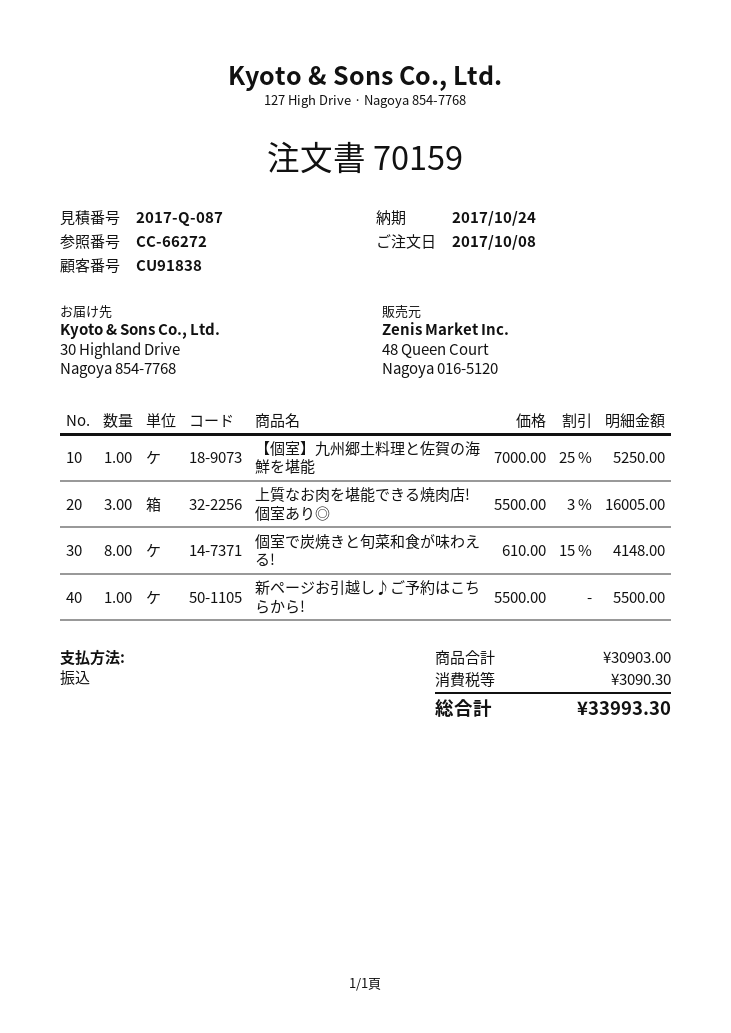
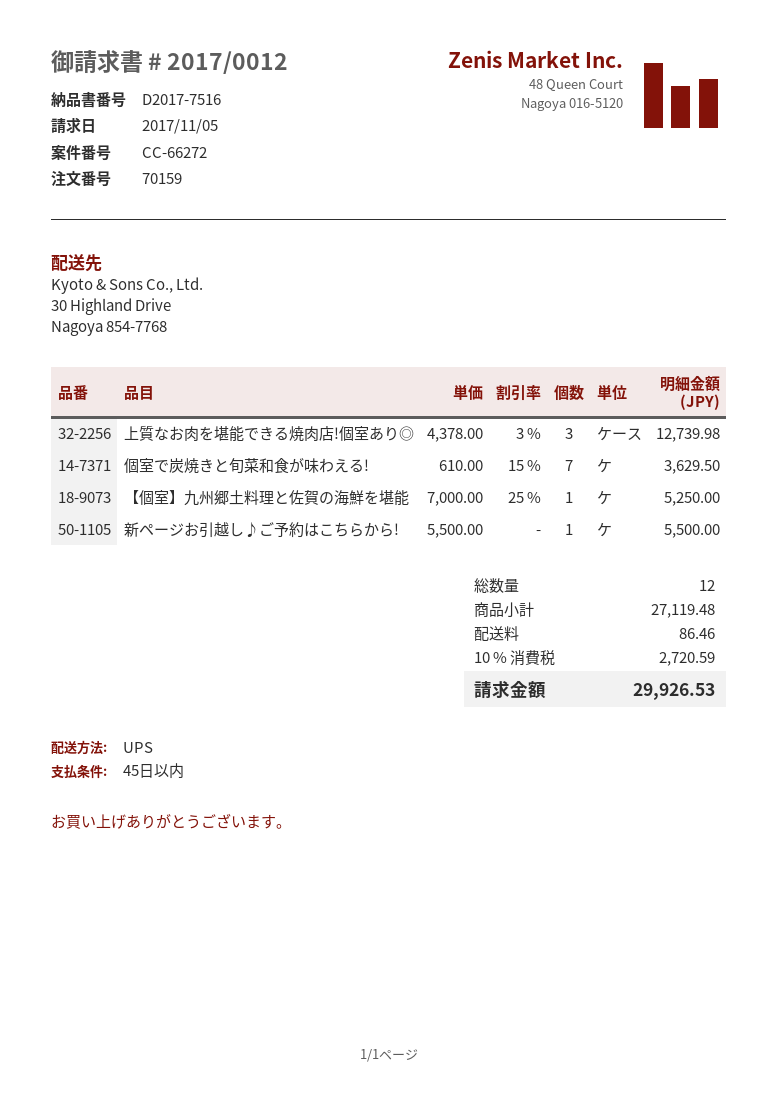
上質なお肉を堪能できる焼肉店!個室あり◎: 3 x 5500.00 - 3% = 16005.00 -> 3 x 4378.00 - 3% = 12739.98
個室で炭焼きと旬菜和食が味わえる!: 8 x 610.00 - 15% = 4148.00 -> 7 x 610.00 - 15% = 3629.50
subtotal: 30903.00 -> 27119.48
shipping: none -> 86.46
tax: 3090.30 -> 2720.59
total: 33993.30 -> 29926.53

